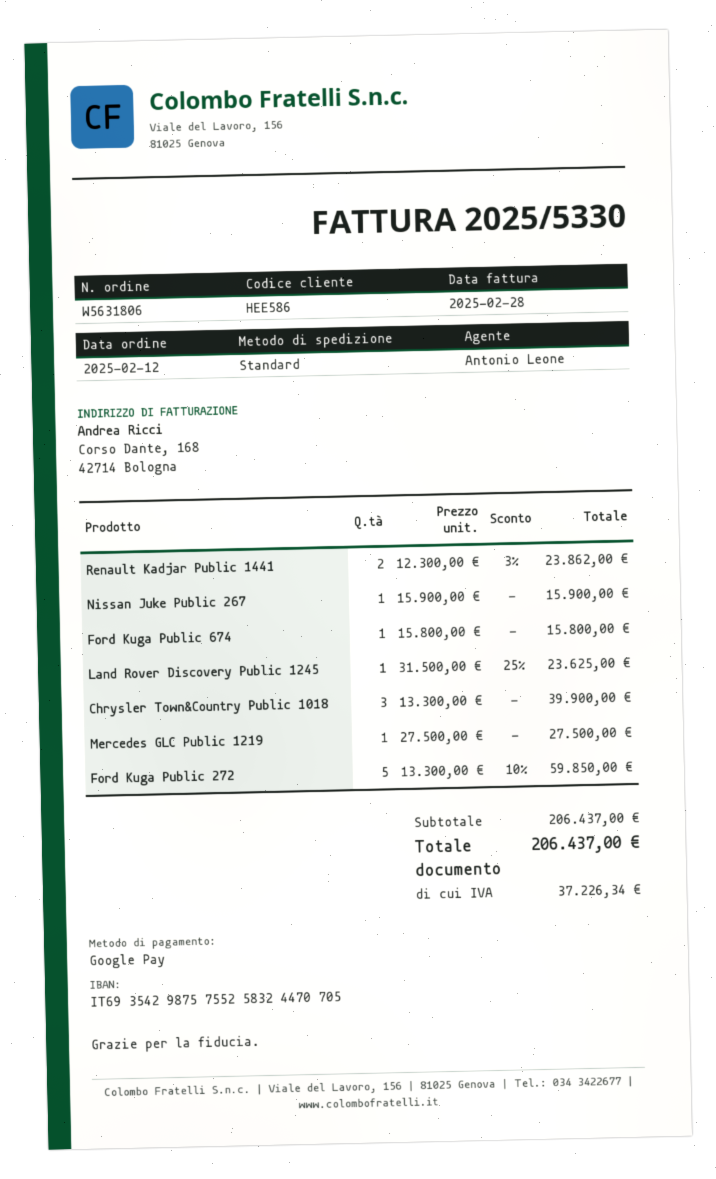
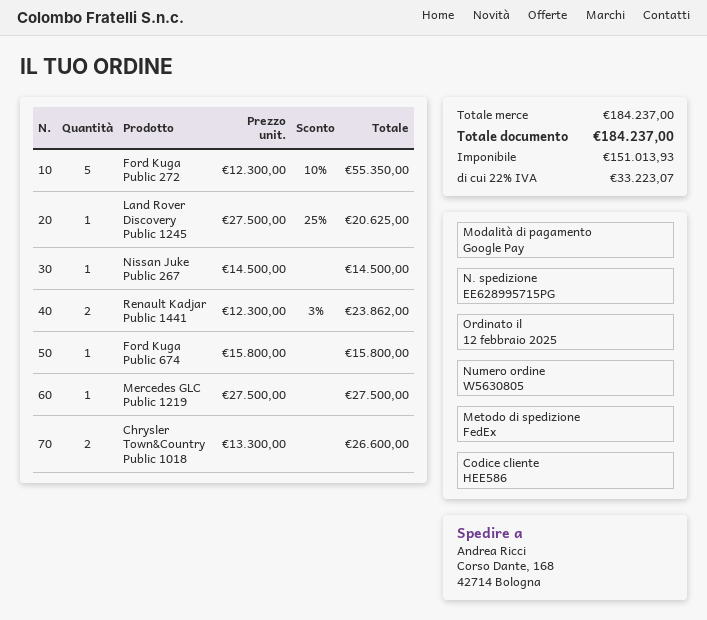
order number: W5631806 -> W5630805
shipping method: standard -> FedEx
Nissan Juke Public 267: 1 x 15900.00 = 15900.00 -> 1 x 14500.00 = 14500.00
Land Rover Discovery Public 1245: 1 x 31500.00 - 25% = 23625.00 -> 1 x 27500.00 - 25% = 20625.00
Chrysler Town&Country Public 1018: 3 x 13300.00 = 39900.00 -> 2 x 13300.00 = 26600.00
Ford Kuga Public 272: 5 x 13300.00 - 10% = 59850.00 -> 5 x 12300.00 - 10% = 55350.00
subtotal: 206437.00 -> 184237.00
tax: 37226.34 -> 33223.07
total: 206437.00 -> 184237.00

